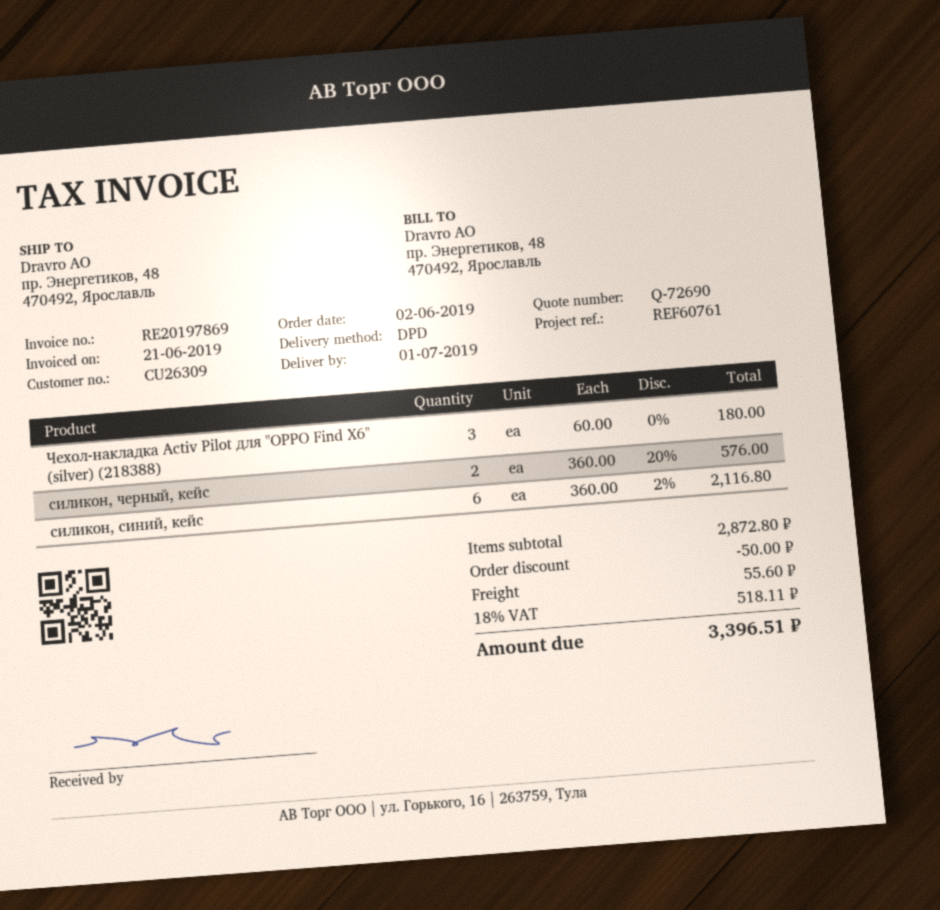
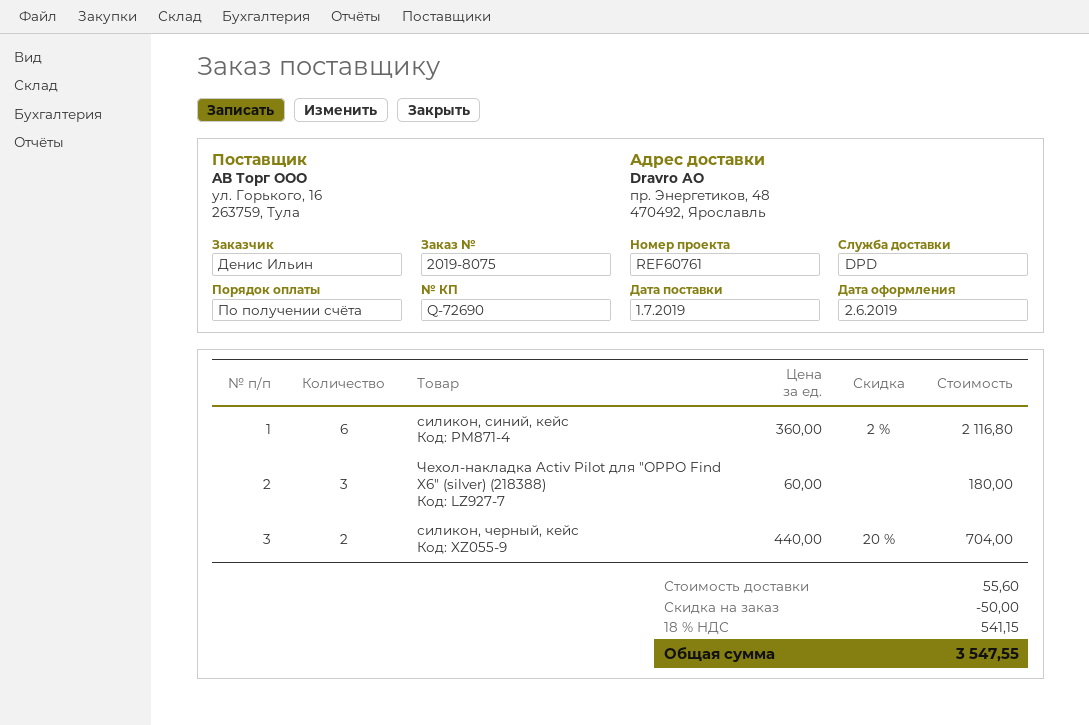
силикон, черный, кейс: 2 x 360.00 - 20% = 576.00 -> 2 x 440.00 - 20% = 704.00
tax: 18% = 518.11 -> 18% = 541.15
total: 3396.51 -> 3547.55

